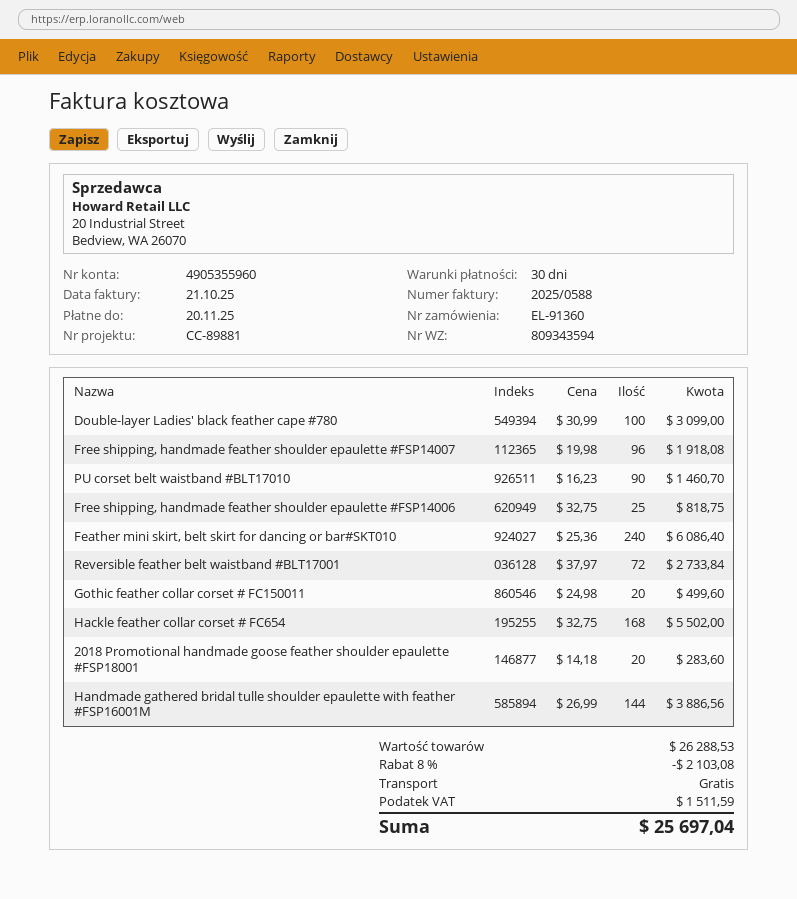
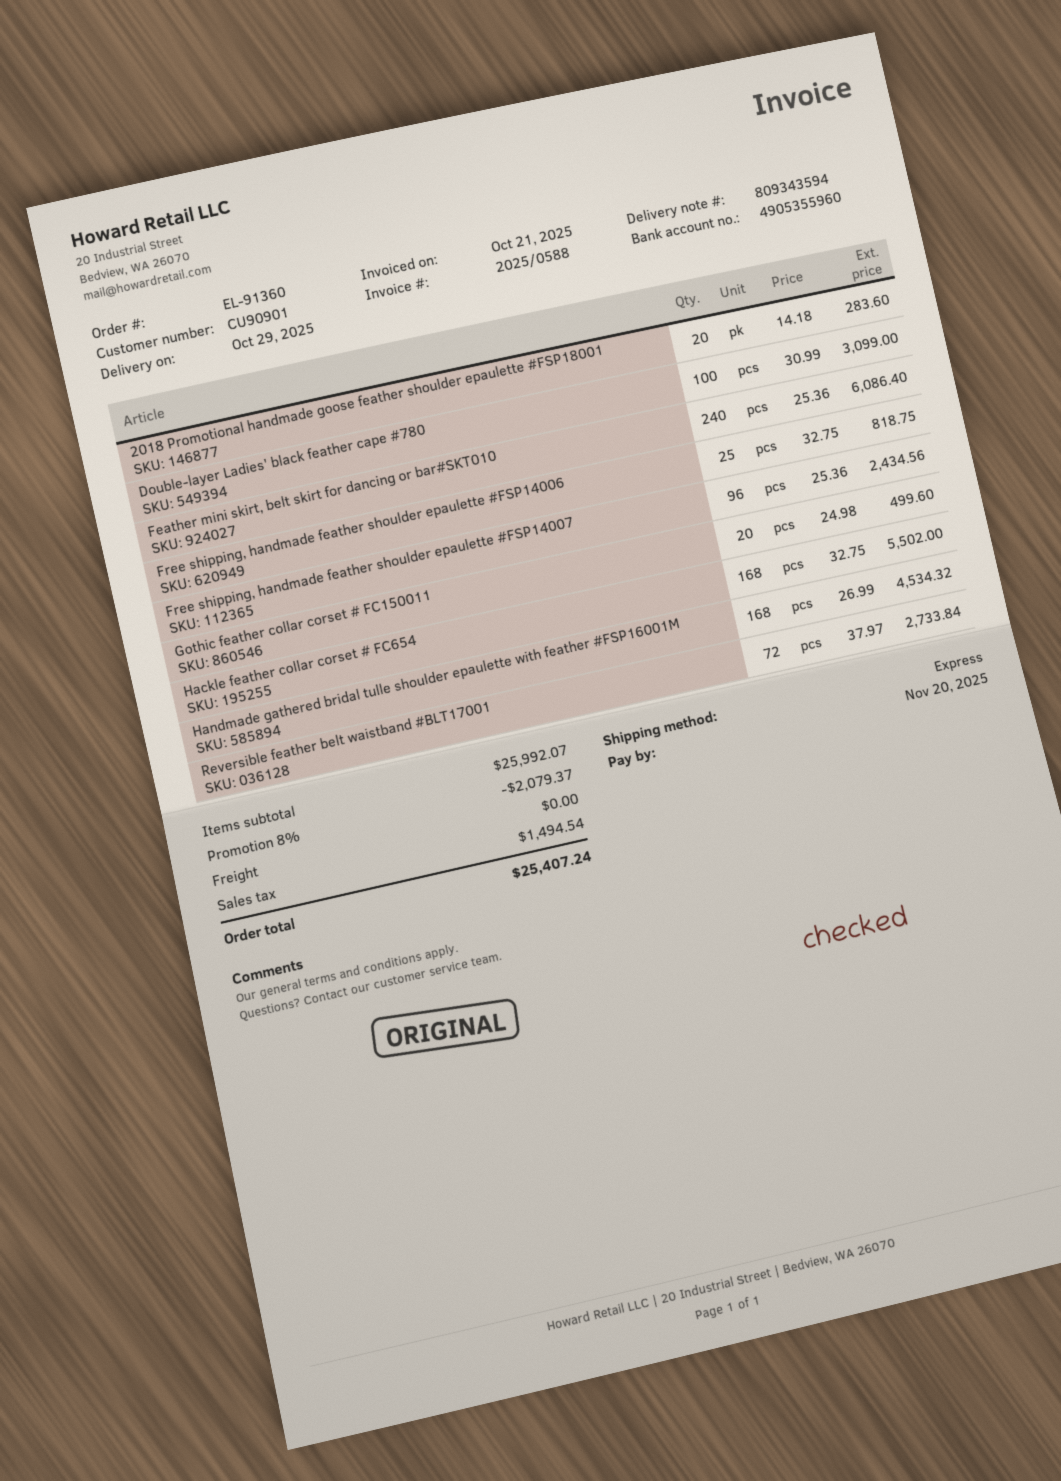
Free shipping, handmade feather shoulder epaulette #FSP14007: 96 x 19.98 = 1918.08 -> 96 x 25.36 = 2434.56
PU corset belt waistband #BLT17010: 90 x 16.23 = 1460.70 -> none
Handmade gathered bridal tulle shoulder epaulette with feather #FSP16001M: 144 x 26.99 = 3886.56 -> 168 x 26.99 = 4534.32
subtotal: 26288.53 -> 25992.07
discount: 8% = 2103.08 -> 8% = 2079.37
tax: 1511.59 -> 1494.54
total: 25697.04 -> 25407.24

